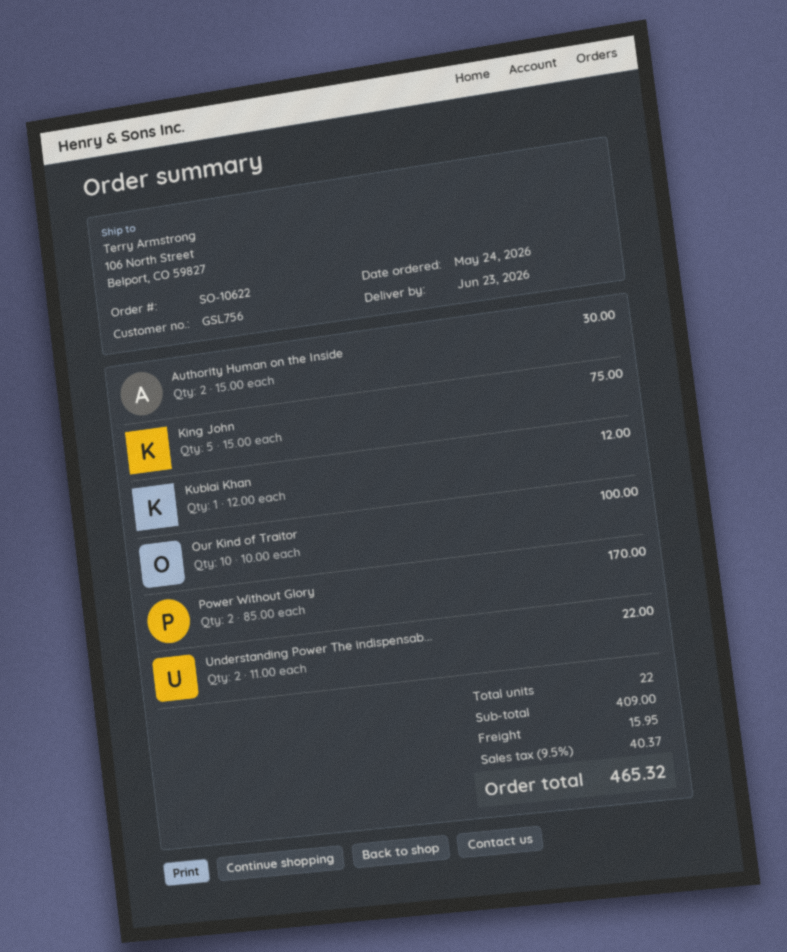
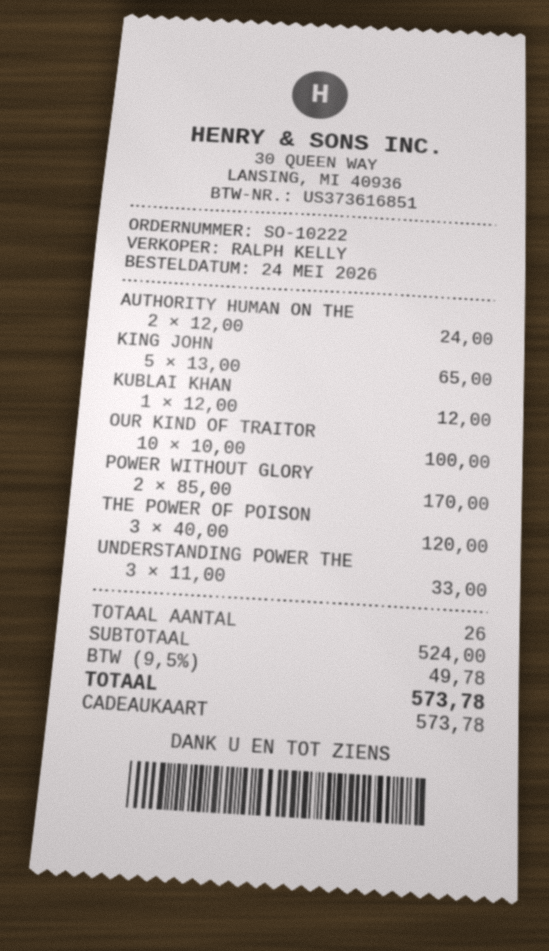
order number: SO-10622 -> SO-10222
Authority Human on the Inside: 2 x 15.00 = 30.00 -> 2 x 12.00 = 24.00
King John: 5 x 15.00 = 75.00 -> 5 x 13.00 = 65.00
Understanding Power The indispensab...: 2 x 11.00 = 22.00 -> 3 x 11.00 = 33.00
THE POWER OF POISON: none -> 3 x 40.00 = 120.00
total quantity: 22 -> 26
subtotal: 409.00 -> 524.00
shipping: 15.95 -> none
tax: 9.5% = 40.37 -> 9.5% = 49.78
total: 465.32 -> 573.78

